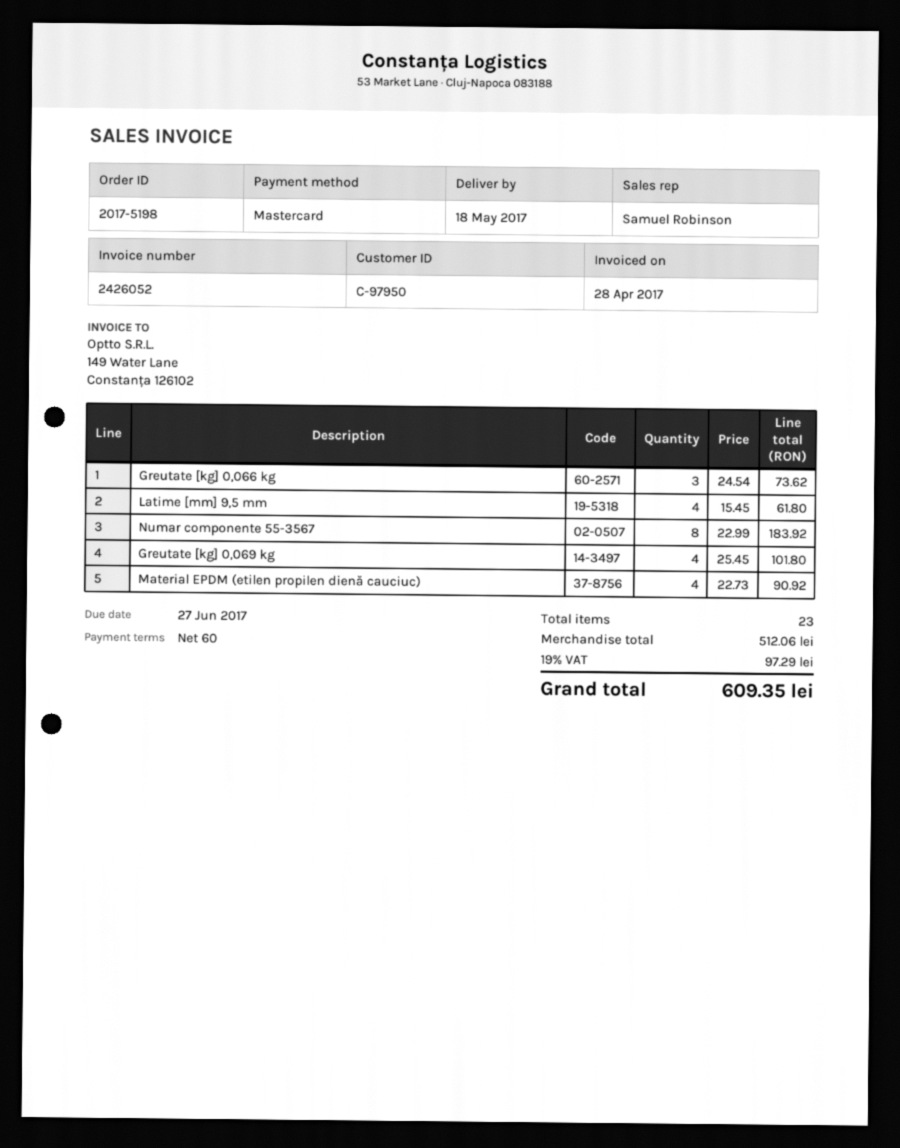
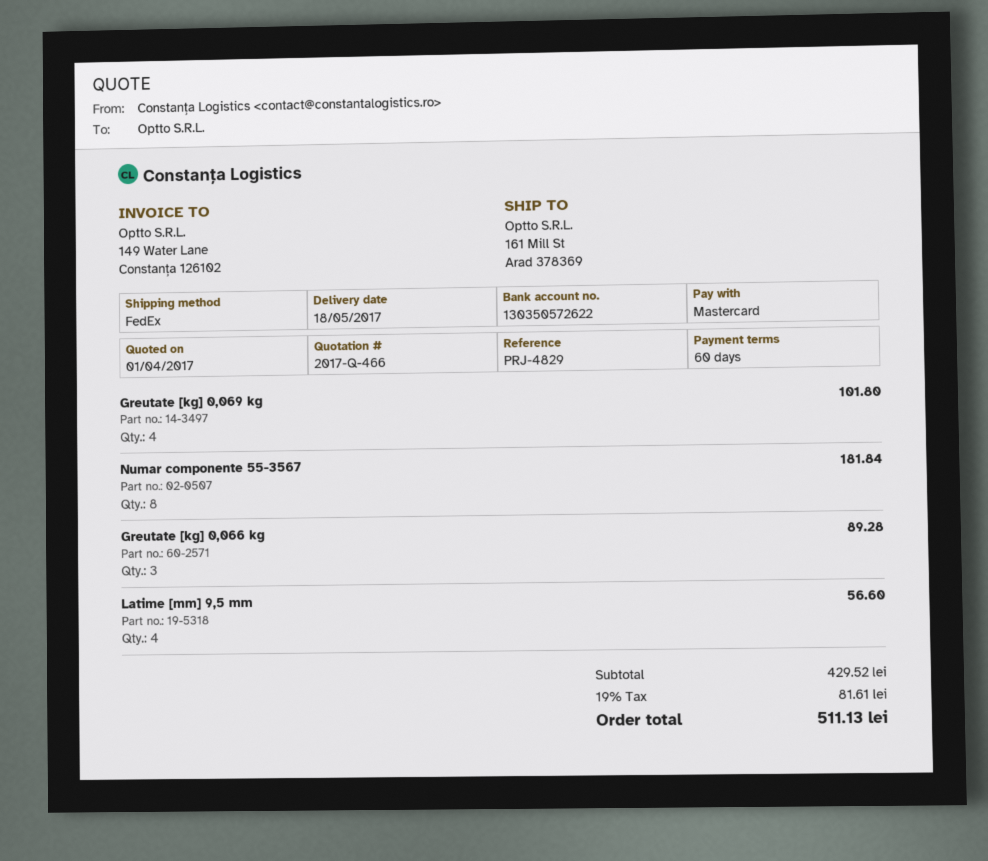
Greutate [kg] 0,066 kg: 3 for 73.62 -> 3 for 89.28
Latime [mm] 9,5 mm: 4 for 61.80 -> 4 for 56.60
Numar componente 55-3567: 8 for 183.92 -> 8 for 181.84
Material EPDM (etilen propilen dienă cauciuc): 4 for 90.92 -> none
subtotal: 512.06 -> 429.52
tax: 19% = 97.29 -> 19% = 81.61
total: 609.35 -> 511.13

